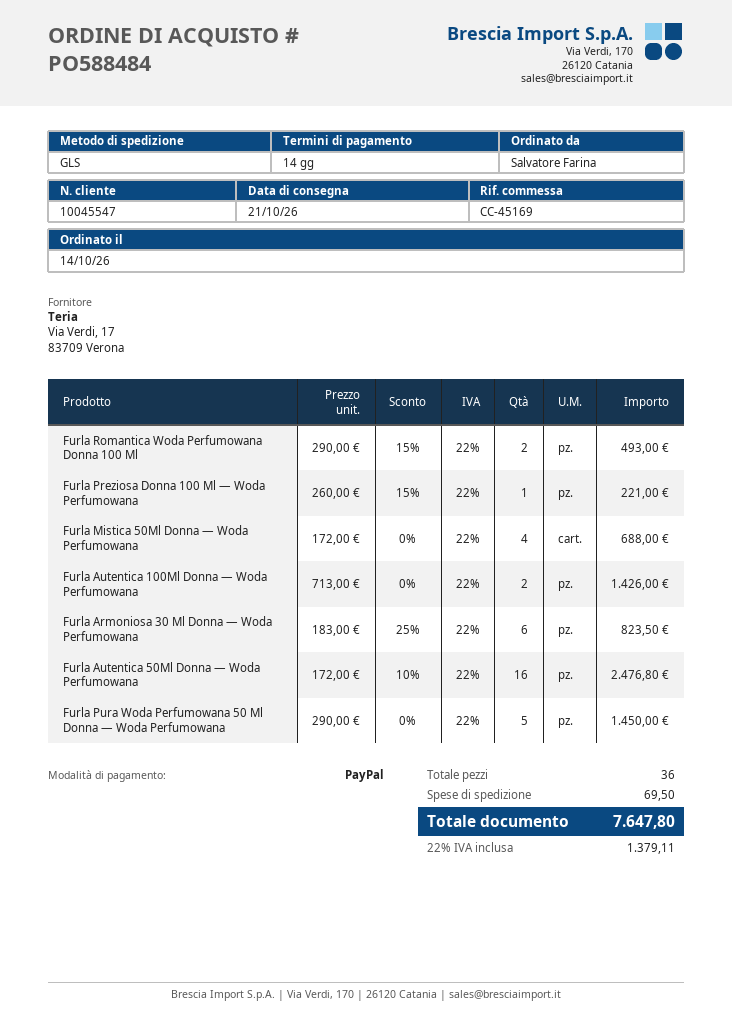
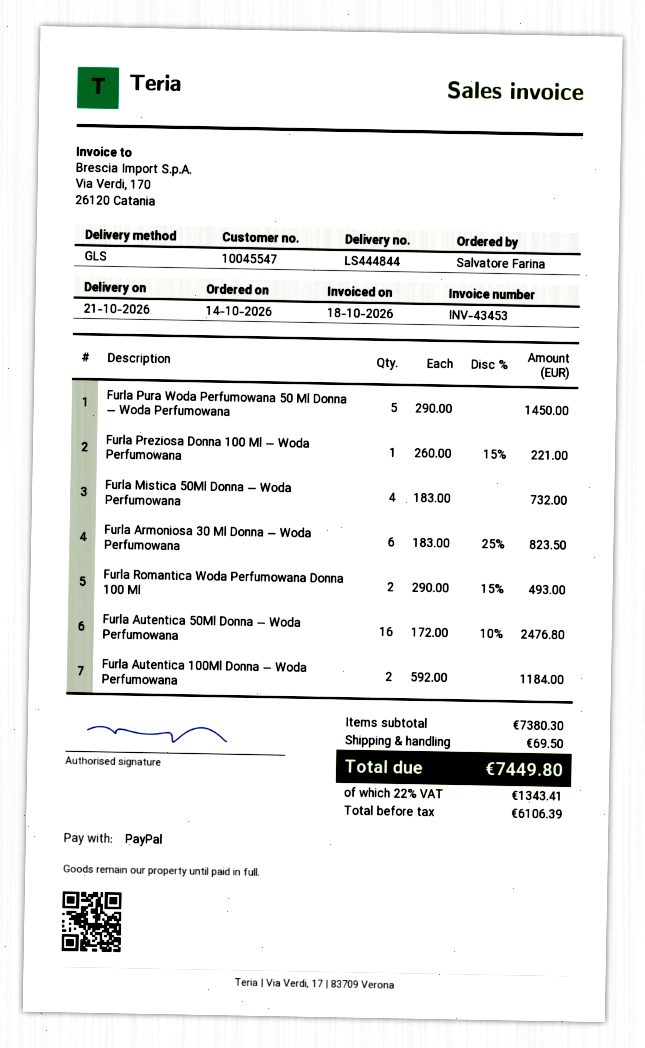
Furla Mistica 50Ml Donna — Woda Perfumowana: 4 x 172.00 = 688.00 -> 4 x 183.00 = 732.00
Furla Autentica 100Ml Donna — Woda Perfumowana: 2 x 713.00 = 1426.00 -> 2 x 592.00 = 1184.00
tax: 22% = 1379.11 -> 22% = 1343.41
total: 7647.80 -> 7449.80

